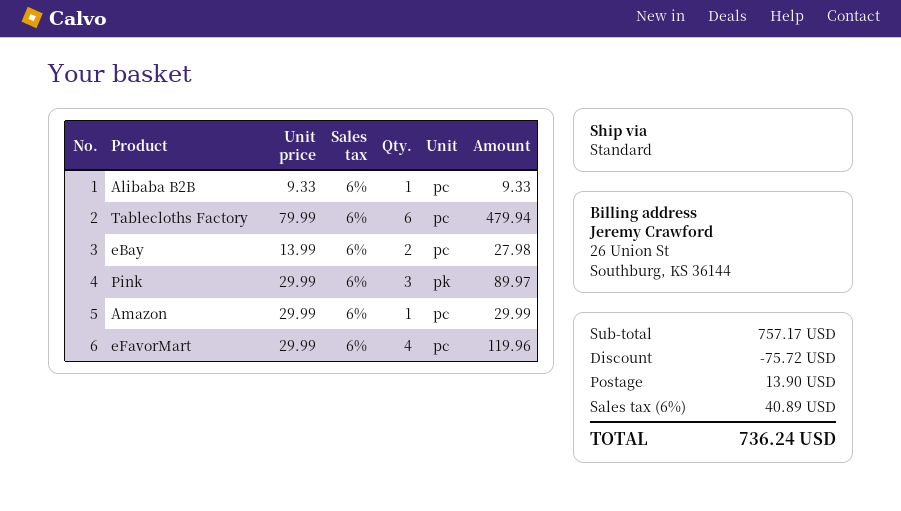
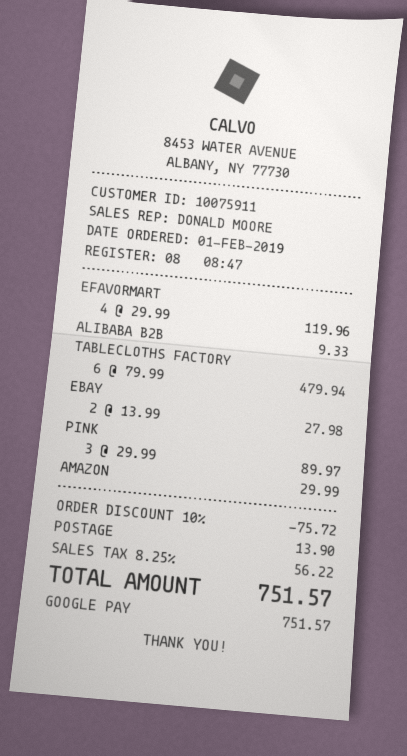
tax: 6% = 40.89 -> 8.25% = 56.22
total: 736.24 -> 751.57

